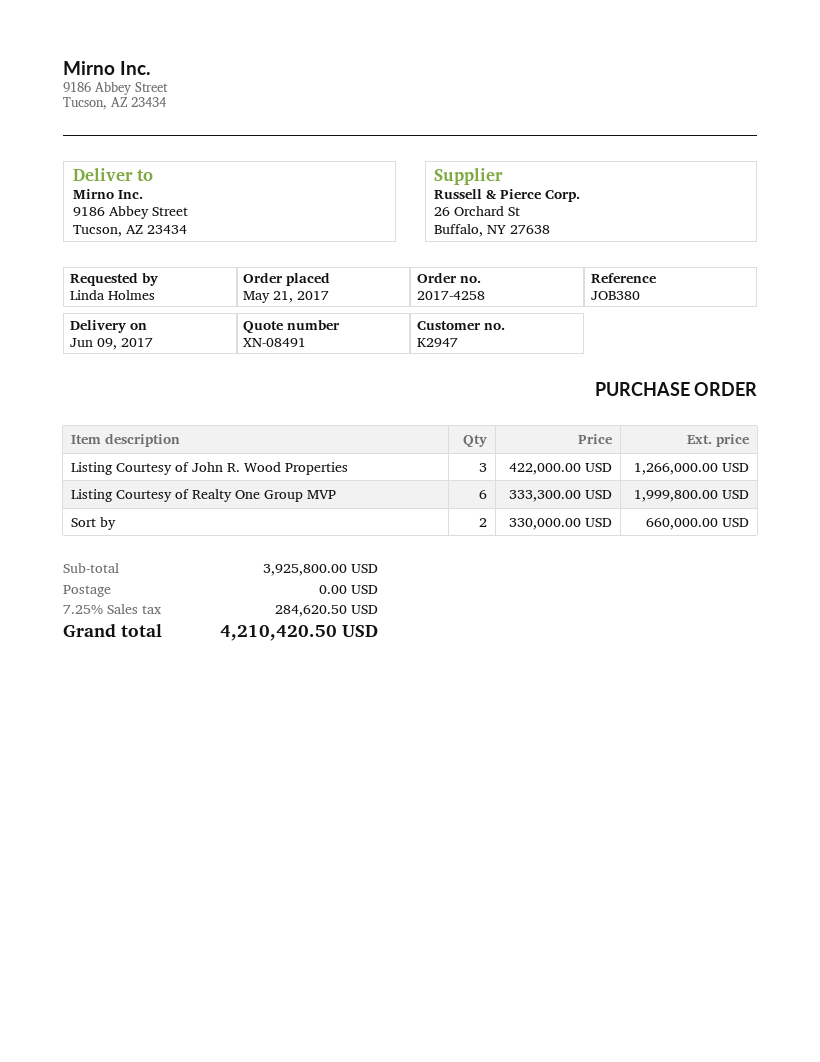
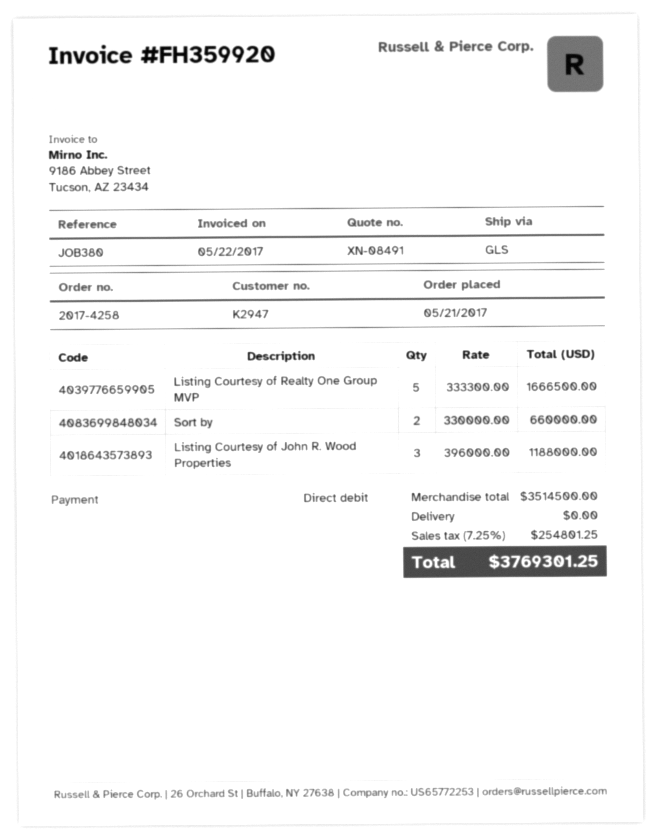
Listing Courtesy of John R. Wood Properties: 3 x 422000.00 = 1266000.00 -> 3 x 396000.00 = 1188000.00
Listing Courtesy of Realty One Group MVP: 6 x 333300.00 = 1999800.00 -> 5 x 333300.00 = 1666500.00
subtotal: 3925800.00 -> 3514500.00
tax: 7.25% = 284620.50 -> 7.25% = 254801.25
total: 4210420.50 -> 3769301.25

